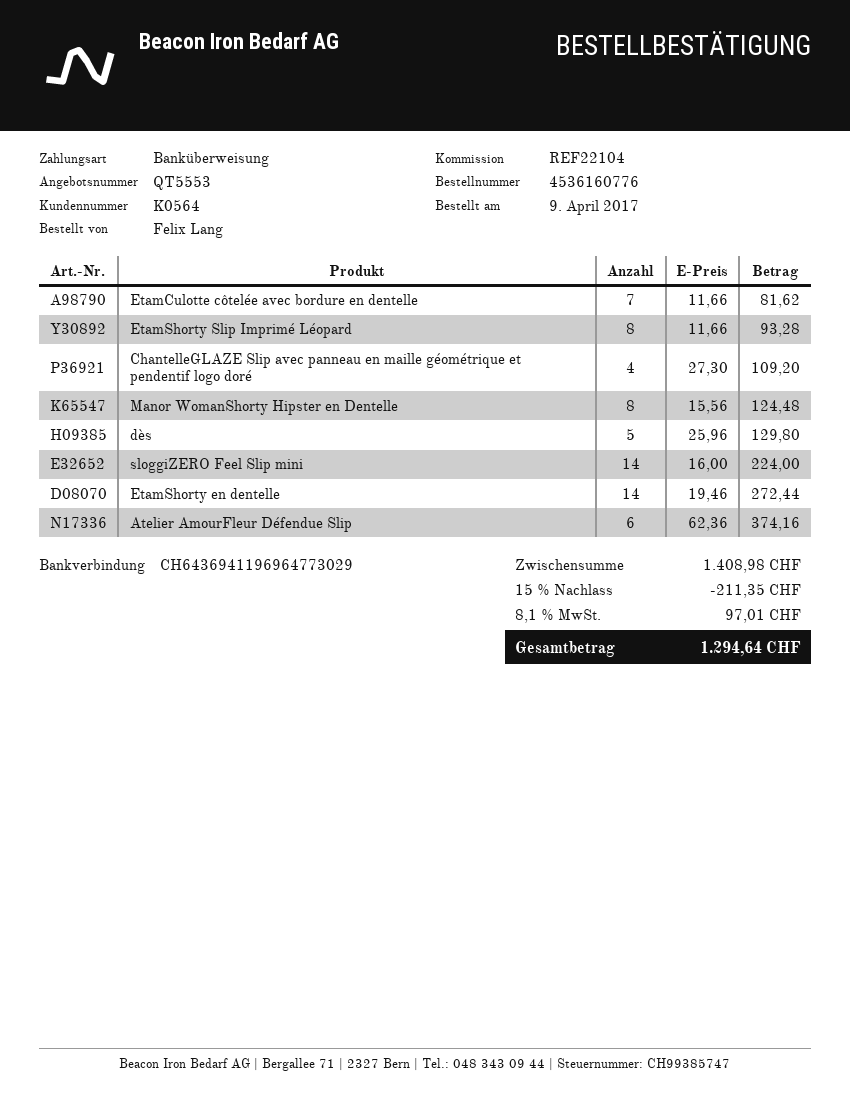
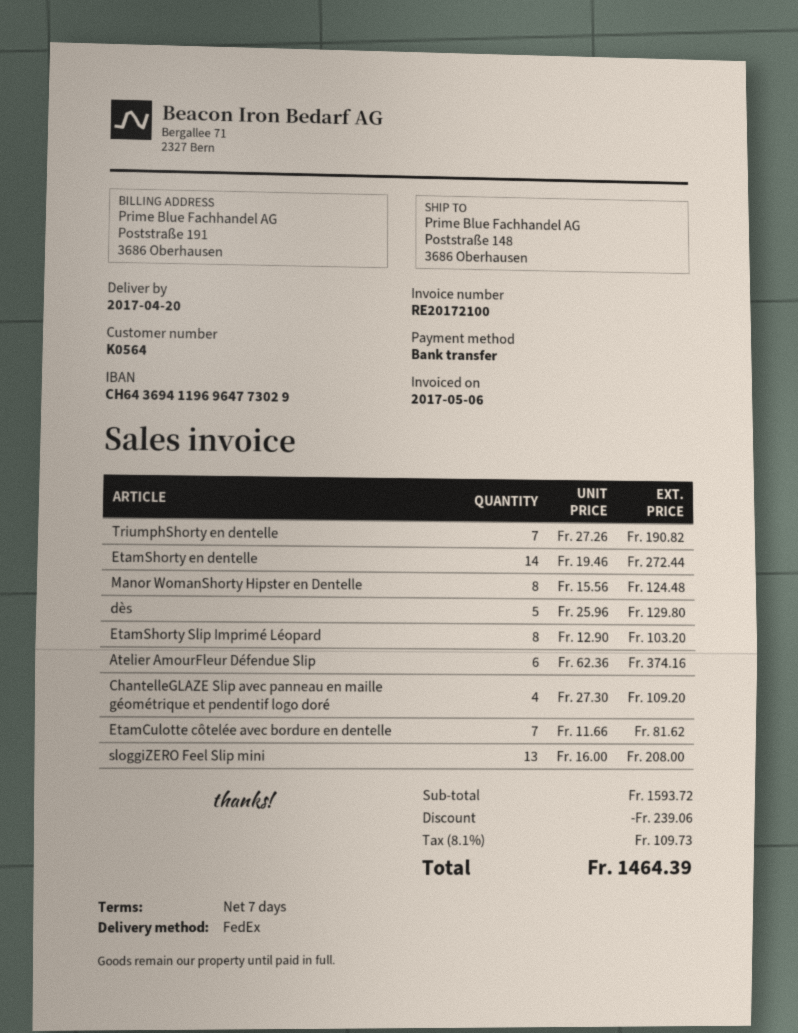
EtamShorty Slip Imprimé Léopard: 8 x 11.66 = 93.28 -> 8 x 12.90 = 103.20
sloggiZERO Feel Slip mini: 14 x 16.00 = 224.00 -> 13 x 16.00 = 208.00
TriumphShorty en dentelle: none -> 7 x 27.26 = 190.82
subtotal: 1408.98 -> 1593.72
discount: 211.35 -> 239.06
tax: 8.1% = 97.01 -> 8.1% = 109.73
total: 1294.64 -> 1464.39

